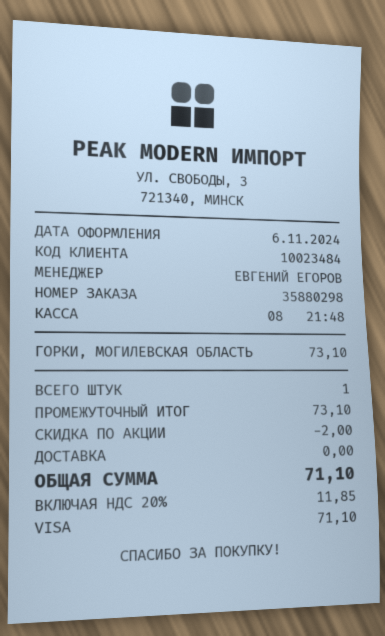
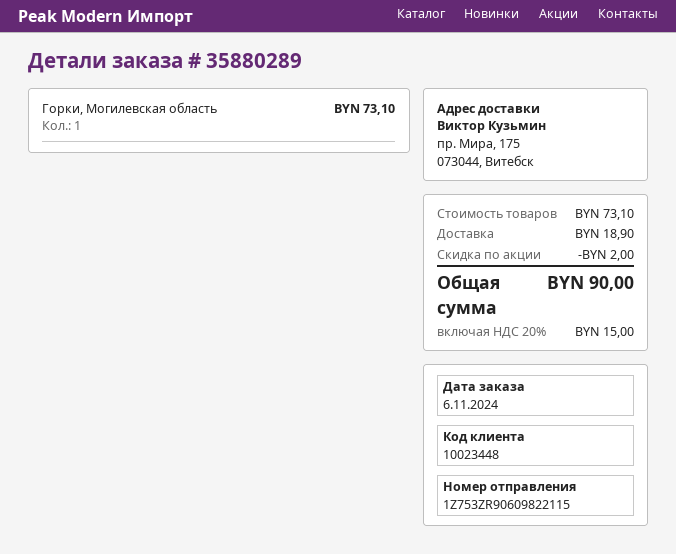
order number: 35880298 -> 35880289
customer number: 10023484 -> 10023448
shipping: 0.00 -> 18.90
tax: 20% = 11.85 -> 20% = 15.00
total: 71.10 -> 90.00

